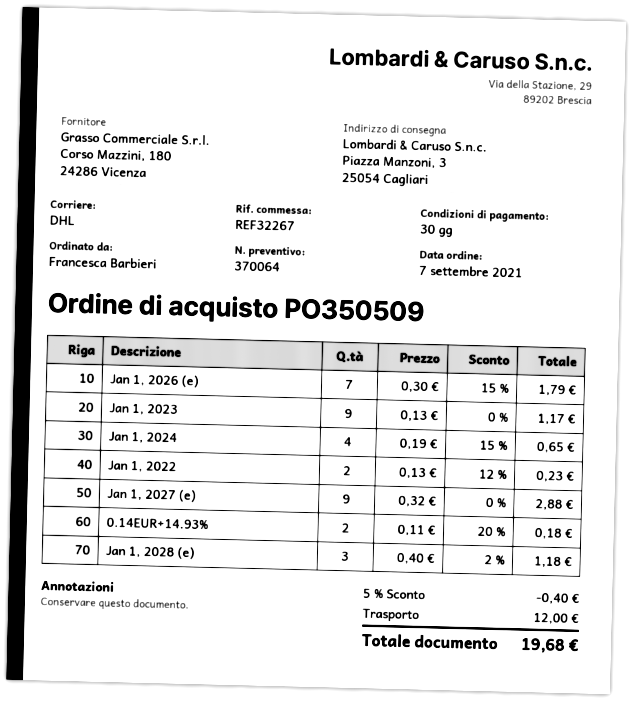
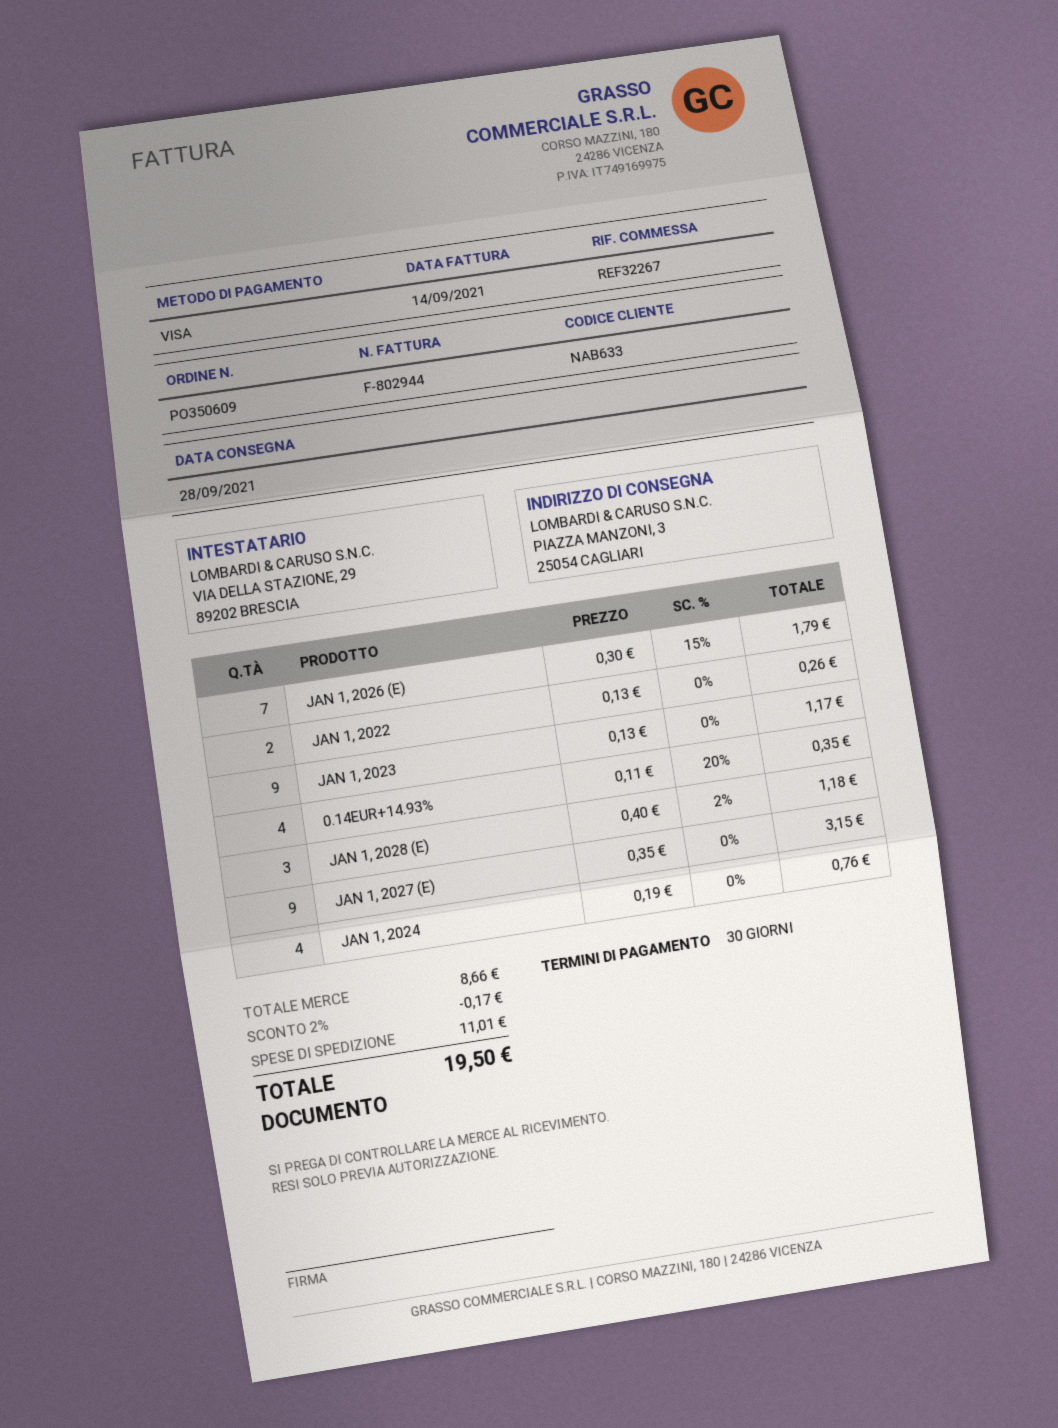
order number: PO350509 -> PO350609
Jan 1, 2024: 4 x 0.19 - 15% = 0.65 -> 4 x 0.19 = 0.76
Jan 1, 2022: 2 x 0.13 - 12% = 0.23 -> 2 x 0.13 = 0.26
Jan 1, 2027 (e): 9 x 0.32 = 2.88 -> 9 x 0.35 = 3.15
0.14EUR+14.93%: 2 x 0.11 - 20% = 0.18 -> 4 x 0.11 - 20% = 0.35
discount: 5% = 0.40 -> 2% = 0.17
shipping: 12.00 -> 11.01
total: 19.68 -> 19.50

